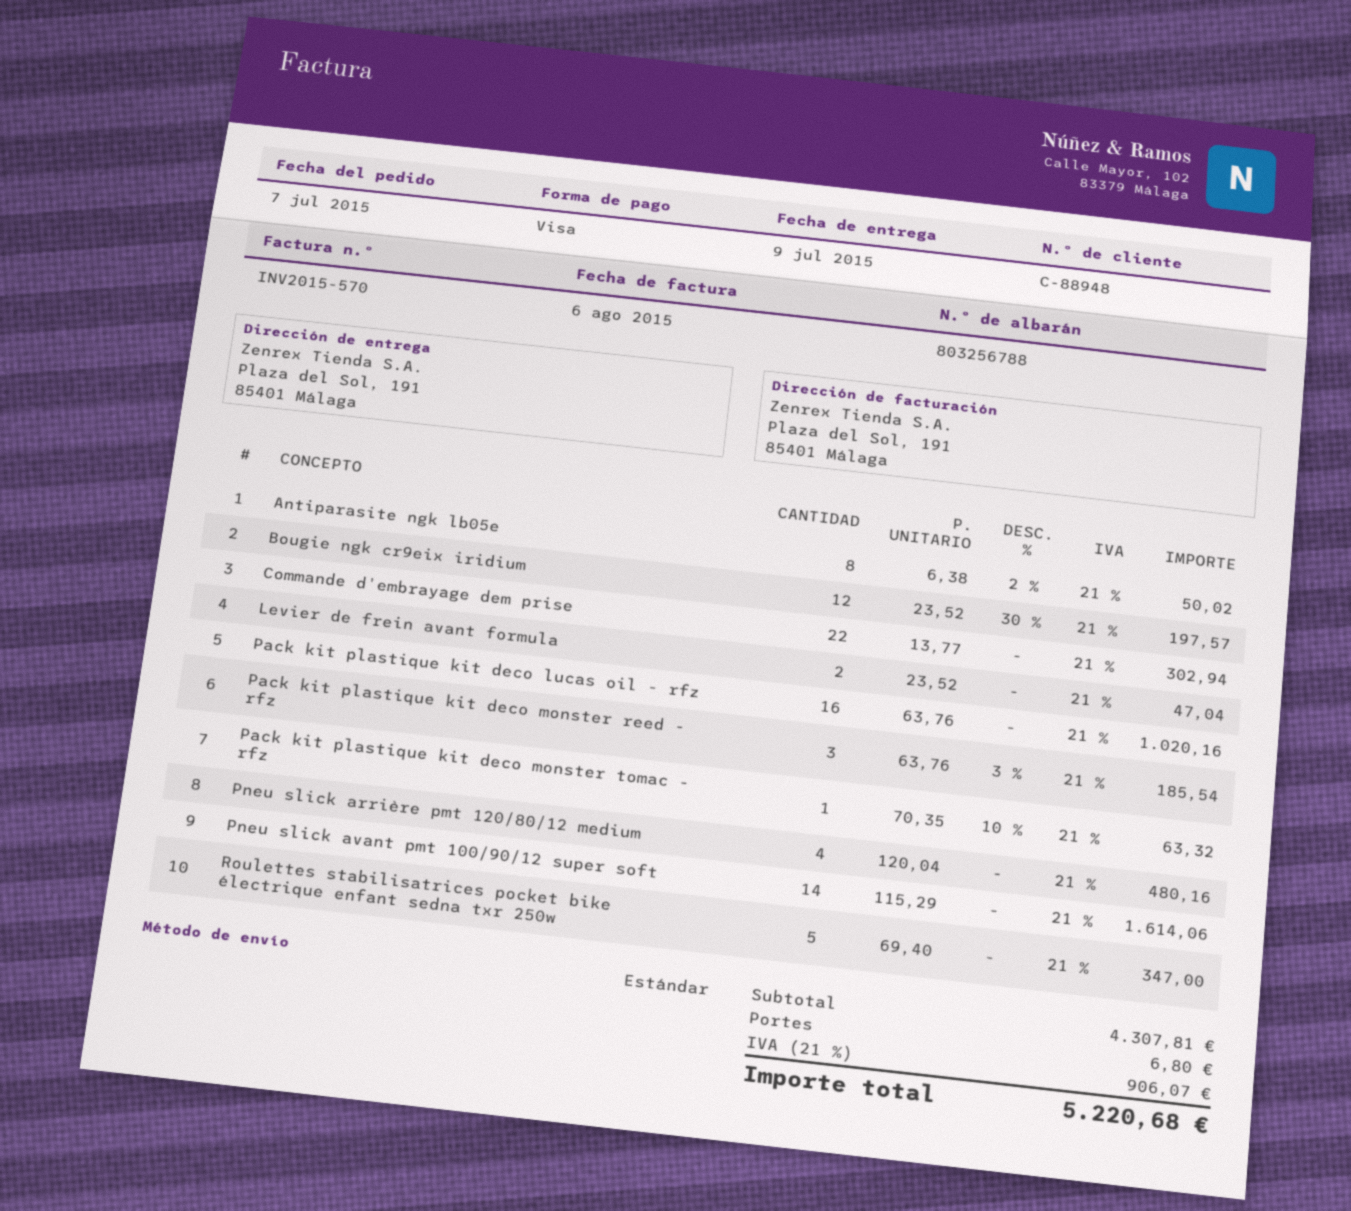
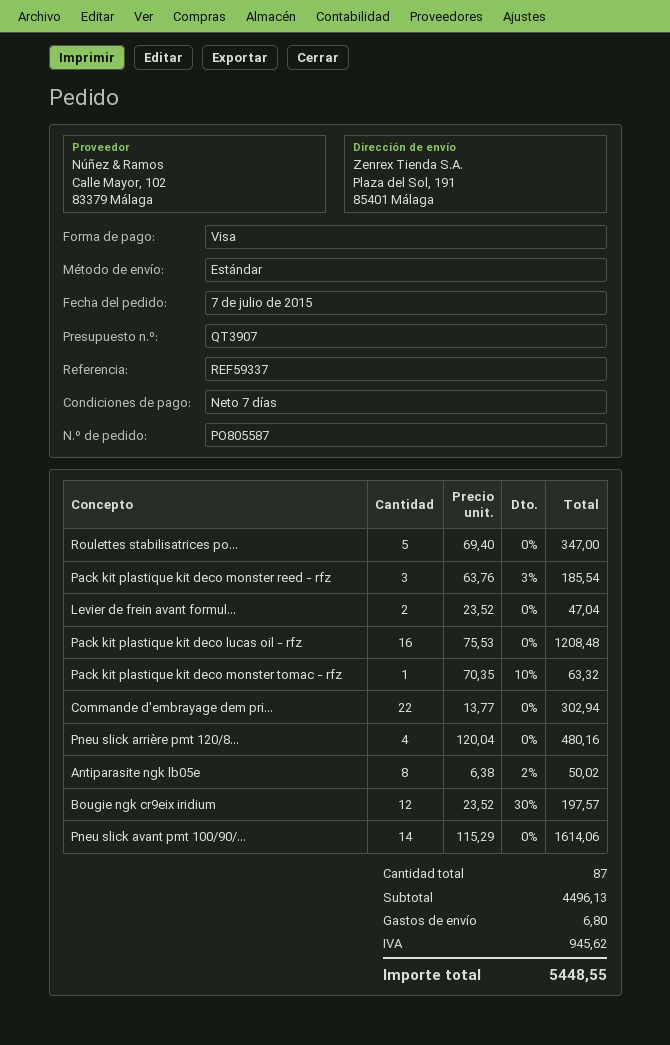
Pack kit plastique kit deco lucas oil - rfz: 16 x 63.76 = 1020.16 -> 16 x 75.53 = 1208.48
subtotal: 4307.81 -> 4496.13
tax: 906.07 -> 945.62
total: 5220.68 -> 5448.55

